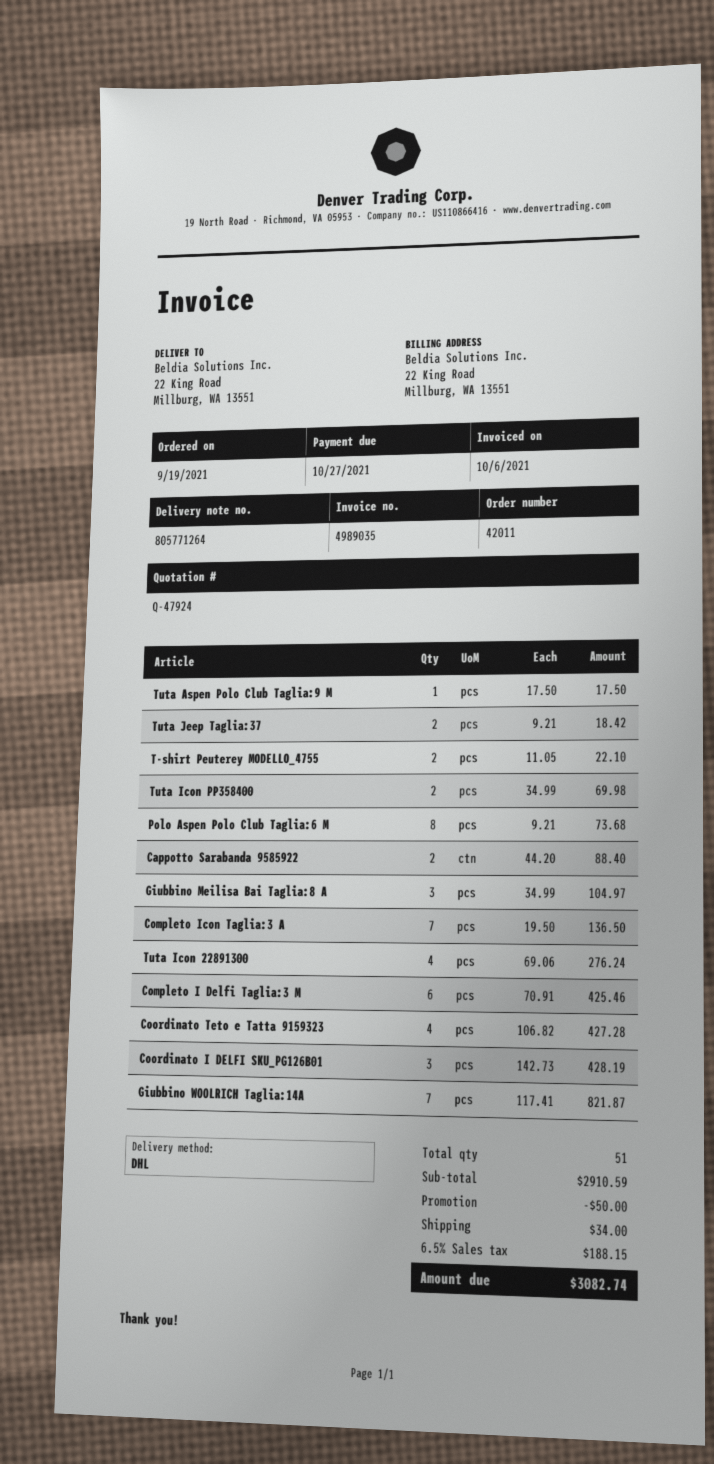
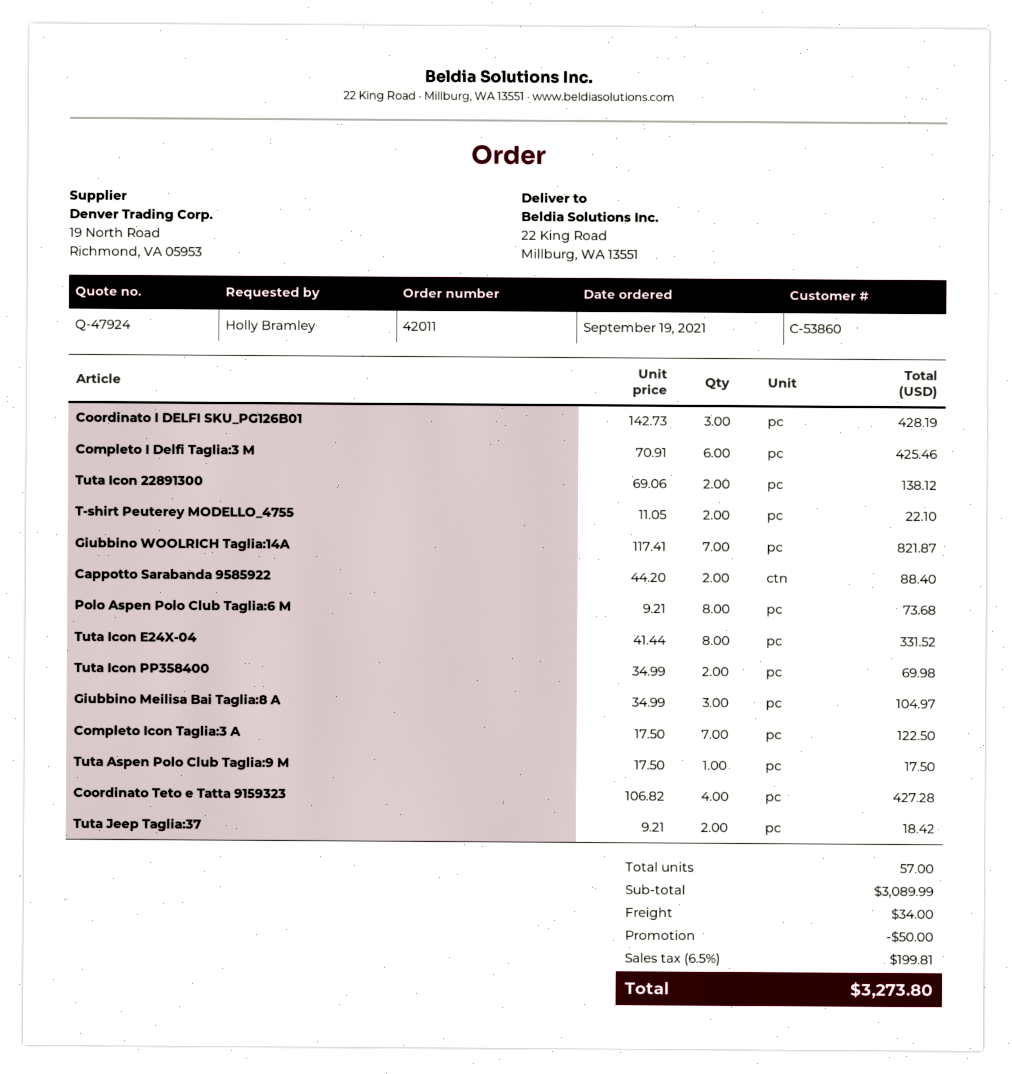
Completo Icon Taglia:3 A: 7 x 19.50 = 136.50 -> 7 x 17.50 = 122.50
Tuta Icon 22891300: 4 x 69.06 = 276.24 -> 2 x 69.06 = 138.12
Tuta Icon E24X-04: none -> 8 x 41.44 = 331.52
total quantity: 51 -> 57
subtotal: 2910.59 -> 3089.99
tax: 6.5% = 188.15 -> 6.5% = 199.81
total: 3082.74 -> 3273.80

